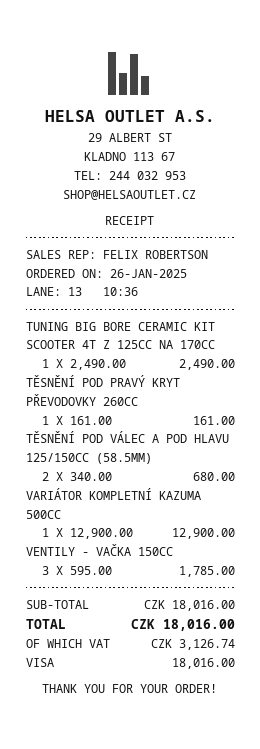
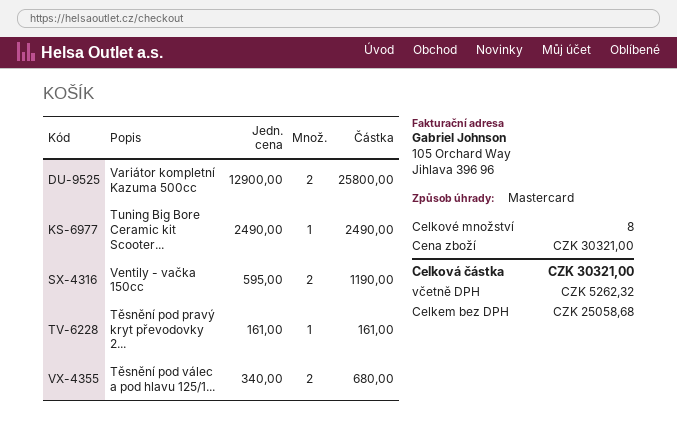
payment method: Visa -> Mastercard
VARIÁTOR KOMPLETNÍ KAZUMA 500CC: 1 x 12900.00 = 12900.00 -> 2 x 12900.00 = 25800.00
VENTILY - VAČKA 150CC: 3 x 595.00 = 1785.00 -> 2 x 595.00 = 1190.00
subtotal: 18016.00 -> 30321.00
tax: 3126.74 -> 5262.32
total: 18016.00 -> 30321.00

